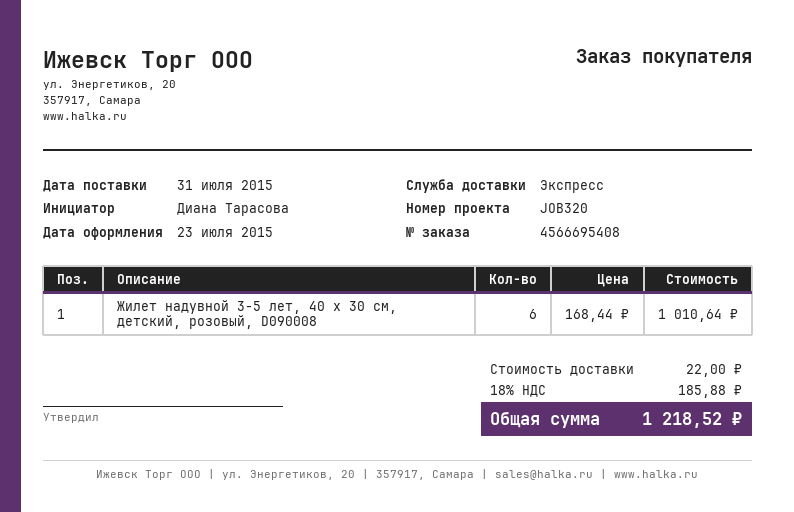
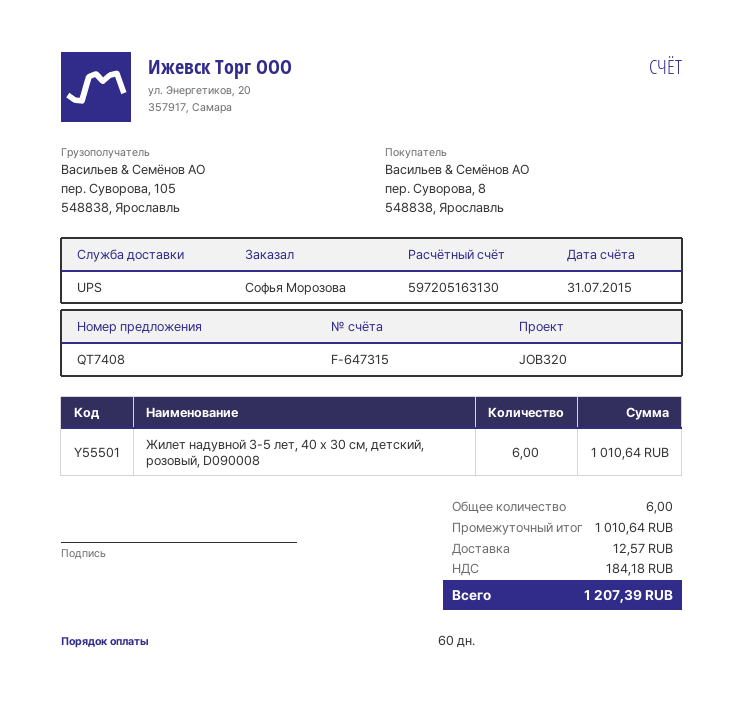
ordered by: Диана Тарасова -> Софья Морозова
shipping method: express -> UPS
shipping: 22.00 -> 12.57
tax: 185.88 -> 184.18
total: 1218.52 -> 1207.39

